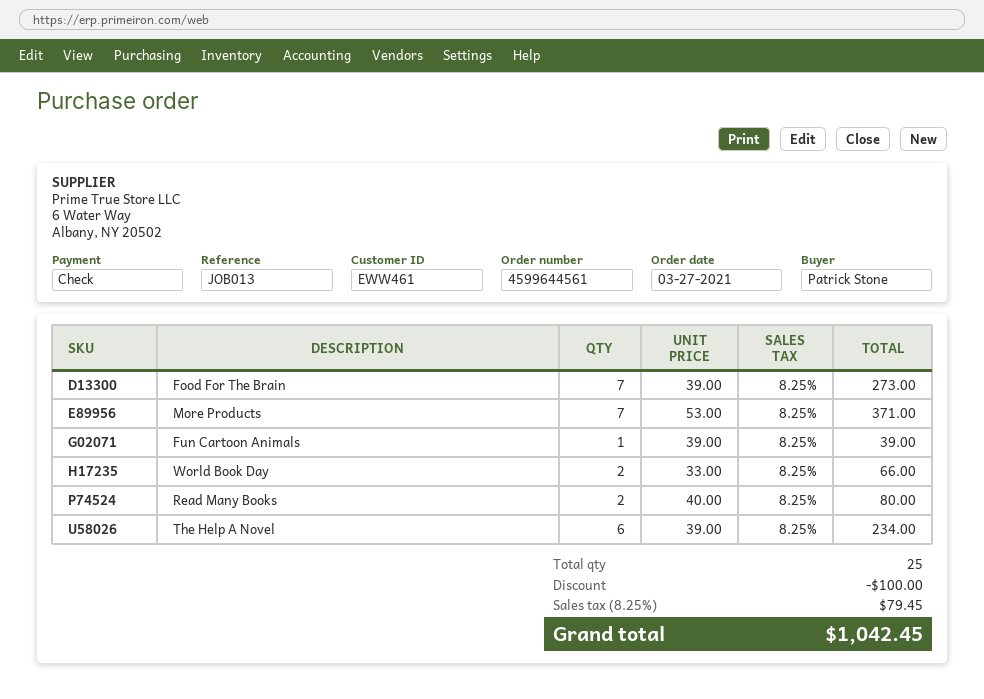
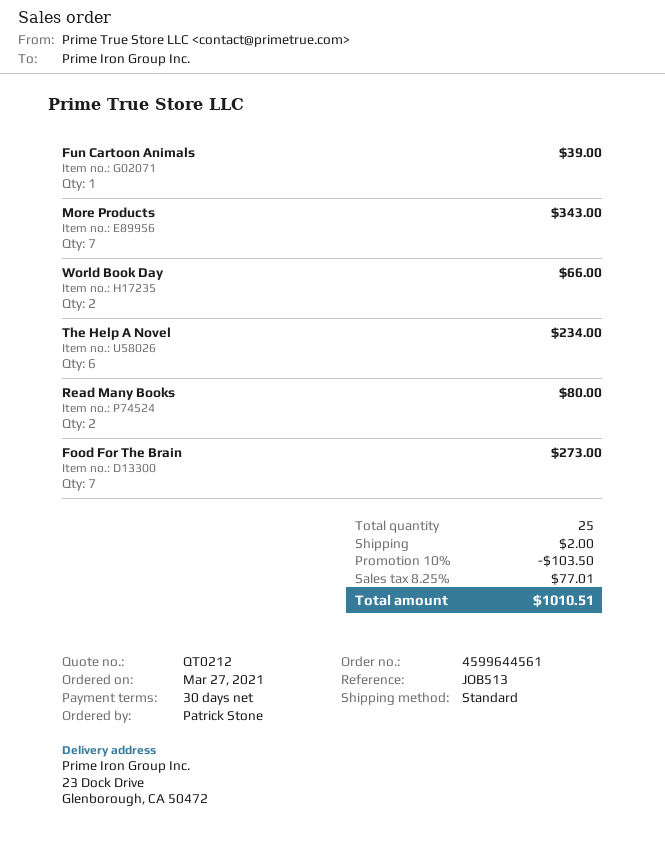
reference: JOB013 -> JOB513
More Products: 7 for 371.00 -> 7 for 343.00
discount: 100.00 -> 103.50
shipping: none -> 2.00
tax: 8.25% = 79.45 -> 8.25% = 77.01
total: 1042.45 -> 1010.51

